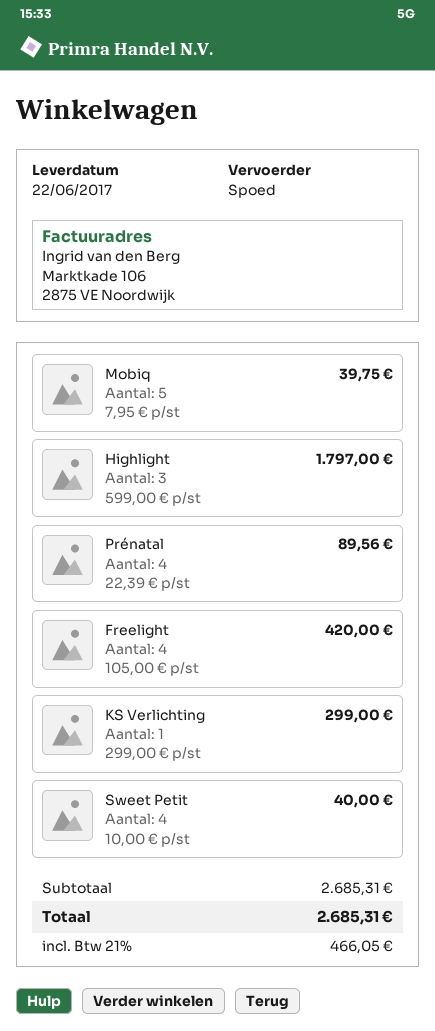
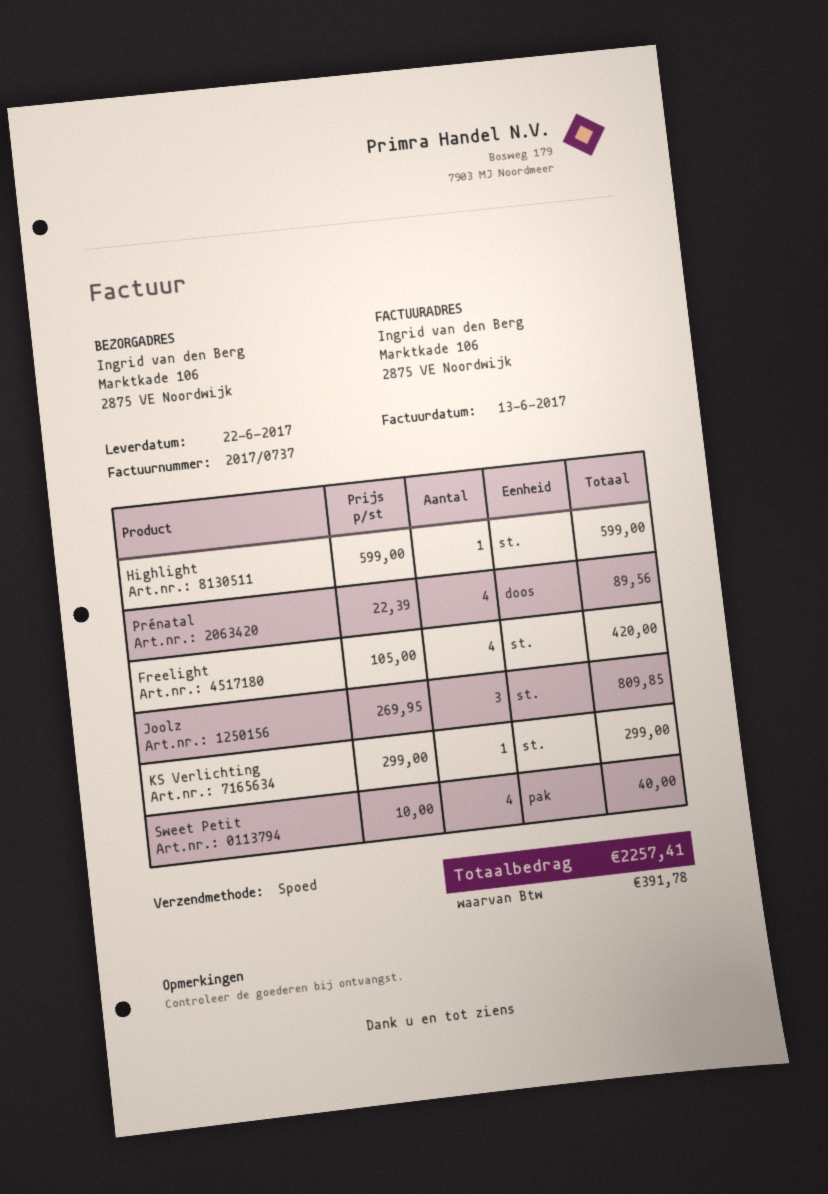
Mobiq: 5 x 7.95 = 39.75 -> none
Highlight: 3 x 599.00 = 1797.00 -> 1 x 599.00 = 599.00
Joolz: none -> 3 x 269.95 = 809.85
tax: 466.05 -> 391.78
total: 2685.31 -> 2257.41

